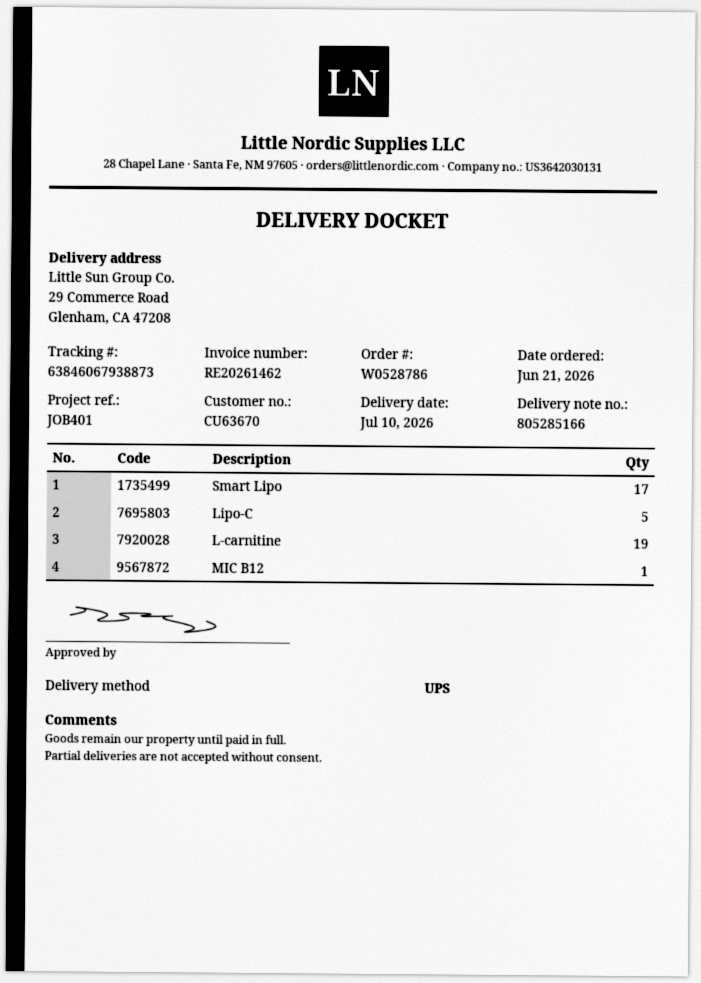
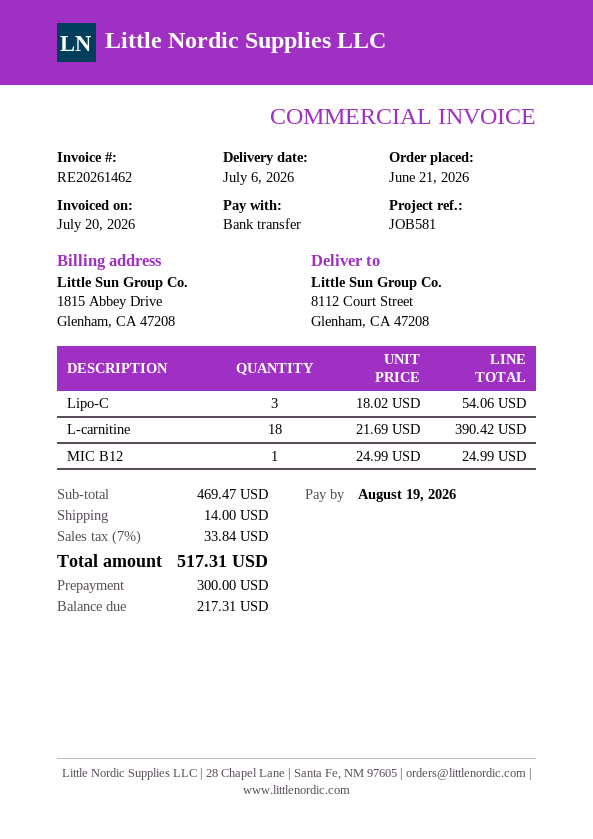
delivery date: 2026-07-10 -> 2026-07-06
reference: JOB401 -> JOB581
ship to: 29 Commerce Road, Glenham, CA 47208 -> 8112 Court Street, Glenham, CA 47208
Smart Lipo: 17 -> none
Lipo-C: 5 -> 3
L-carnitine: 19 -> 18

